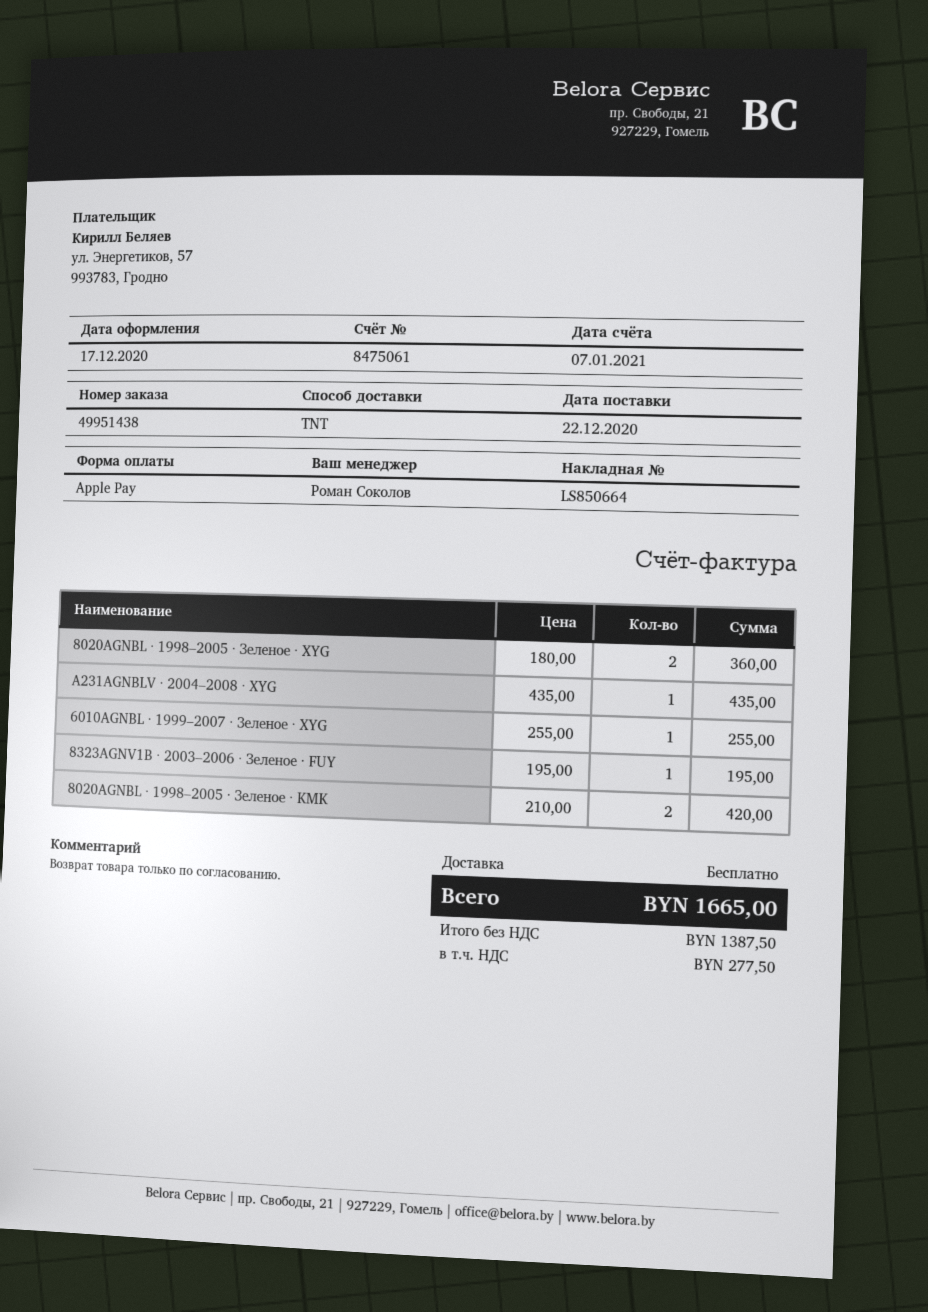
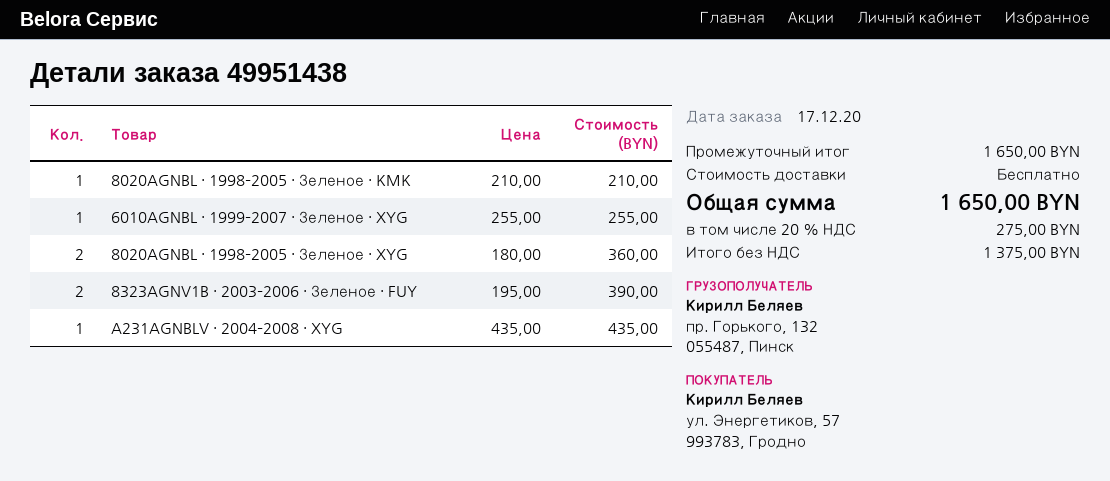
8323AGNV1B · 2003–2006 · Зеленое · FUY: 1 x 195.00 = 195.00 -> 2 x 195.00 = 390.00
8020AGNBL · 1998–2005 · Зеленое · KMK: 2 x 210.00 = 420.00 -> 1 x 210.00 = 210.00
net: 1387.50 -> 1375.00
tax: 277.50 -> 275.00
total: 1665.00 -> 1650.00

